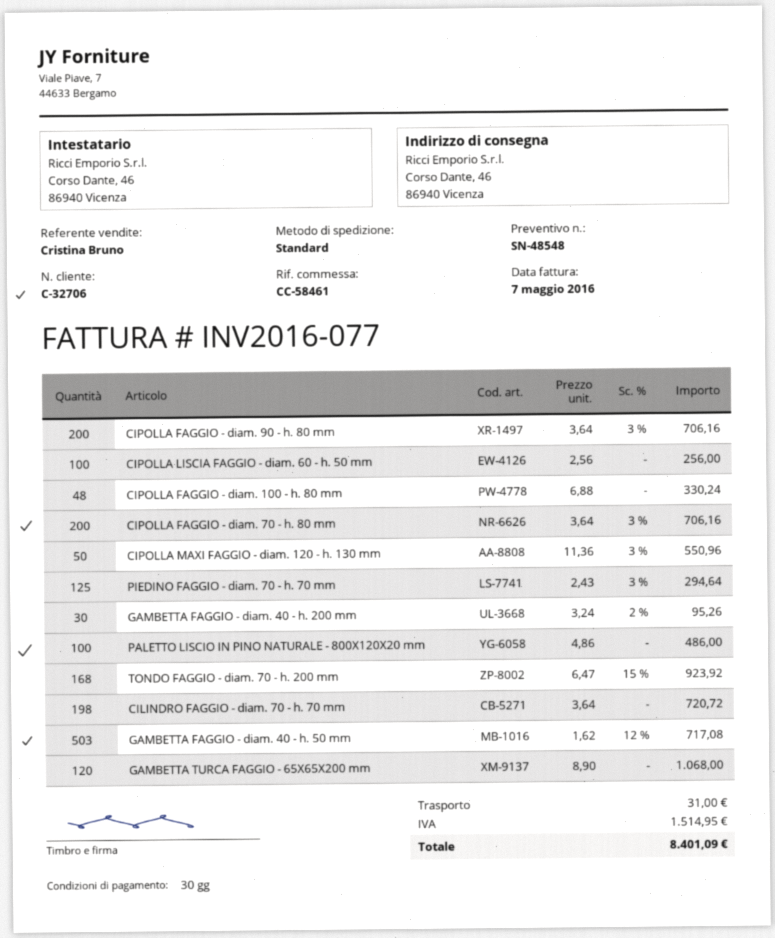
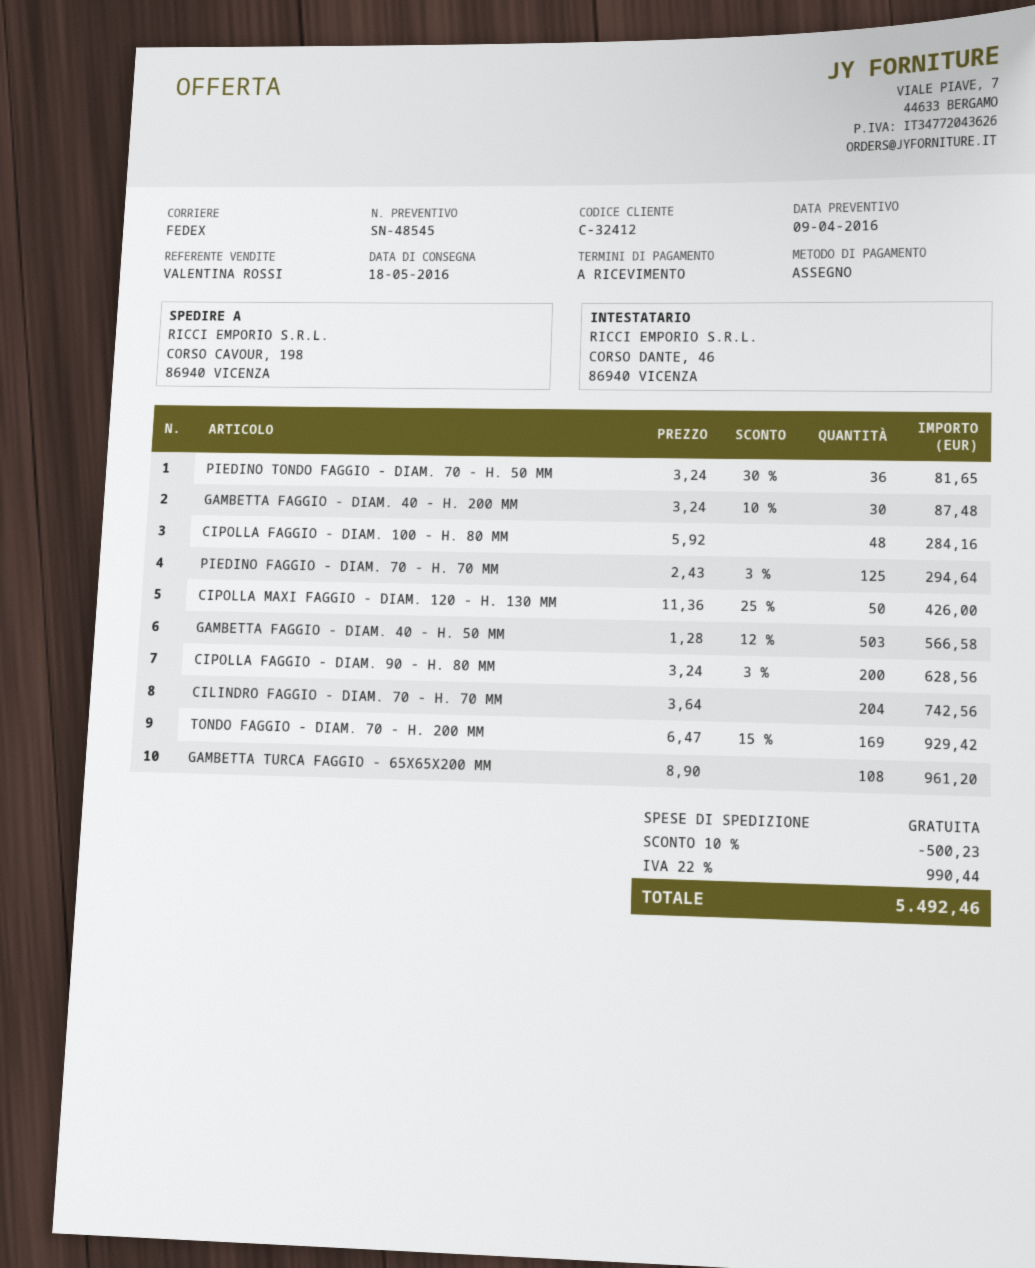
quote number: SN-48548 -> SN-48545
payment terms: 30 days -> on receipt
customer number: C-32706 -> C-32412
sales rep: Cristina Bruno -> VALENTINA ROSSI
shipping method: standard -> FedEx
ship to: Corso Dante, 46, 86940 Vicenza -> CORSO CAVOUR, 198, 86940 VICENZA
CIPOLLA FAGGIO - diam. 90 - h. 80 mm: 200 x 3.64 - 3% = 706.16 -> 200 x 3.24 - 3% = 628.56
CIPOLLA LISCIA FAGGIO - diam. 60 - h. 50 mm: 100 x 2.56 = 256.00 -> none
CIPOLLA FAGGIO - diam. 100 - h. 80 mm: 48 x 6.88 = 330.24 -> 48 x 5.92 = 284.16
CIPOLLA FAGGIO - diam. 70 - h. 80 mm: 200 x 3.64 - 3% = 706.16 -> none
CIPOLLA MAXI FAGGIO - diam. 120 - h. 130 mm: 50 x 11.36 - 3% = 550.96 -> 50 x 11.36 - 25% = 426.00
GAMBETTA FAGGIO - diam. 40 - h. 200 mm: 30 x 3.24 - 2% = 95.26 -> 30 x 3.24 - 10% = 87.48
PALETTO LISCIO IN PINO NATURALE - 800X120X20 mm: 100 x 4.86 = 486.00 -> none
TONDO FAGGIO - diam. 70 - h. 200 mm: 168 x 6.47 - 15% = 923.92 -> 169 x 6.47 - 15% = 929.42
CILINDRO FAGGIO - diam. 70 - h. 70 mm: 198 x 3.64 = 720.72 -> 204 x 3.64 = 742.56
GAMBETTA FAGGIO - diam. 40 - h. 50 mm: 503 x 1.62 - 12% = 717.08 -> 503 x 1.28 - 12% = 566.58
GAMBETTA TURCA FAGGIO - 65X65X200 mm: 120 x 8.90 = 1068.00 -> 108 x 8.90 = 961.20
PIEDINO TONDO FAGGIO - DIAM. 70 - H. 50 MM: none -> 36 x 3.24 - 30% = 81.65
discount: none -> 10% = 500.23
shipping: 31.00 -> 0.00
tax: 1514.95 -> 990.44
total: 8401.09 -> 5492.46

